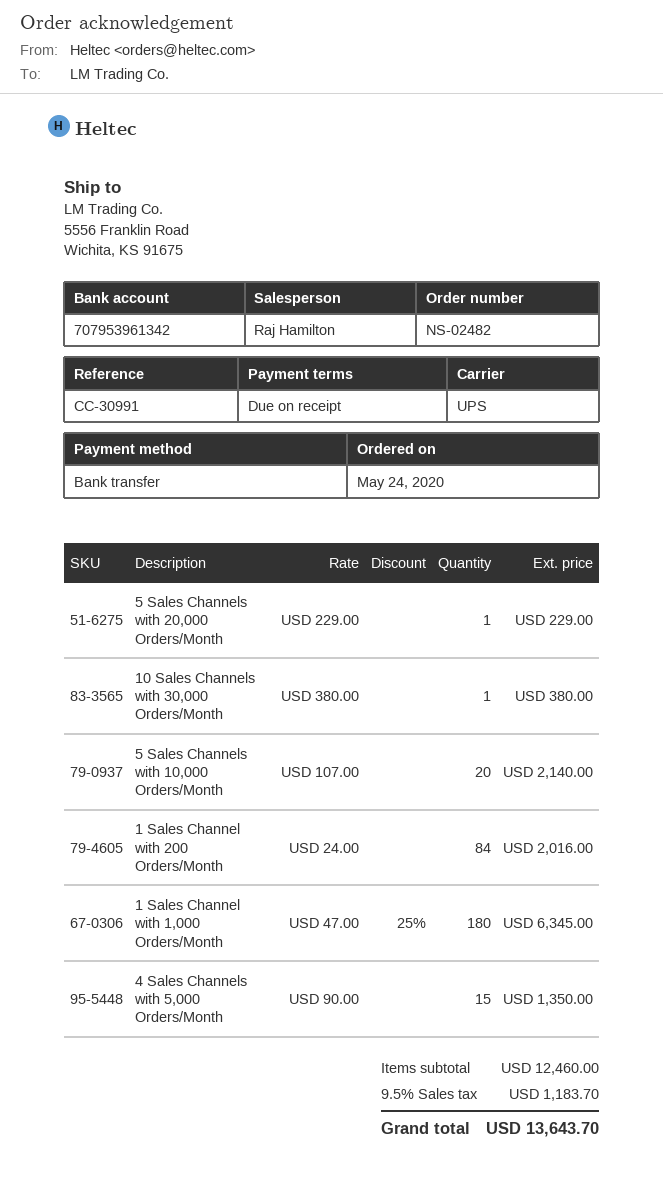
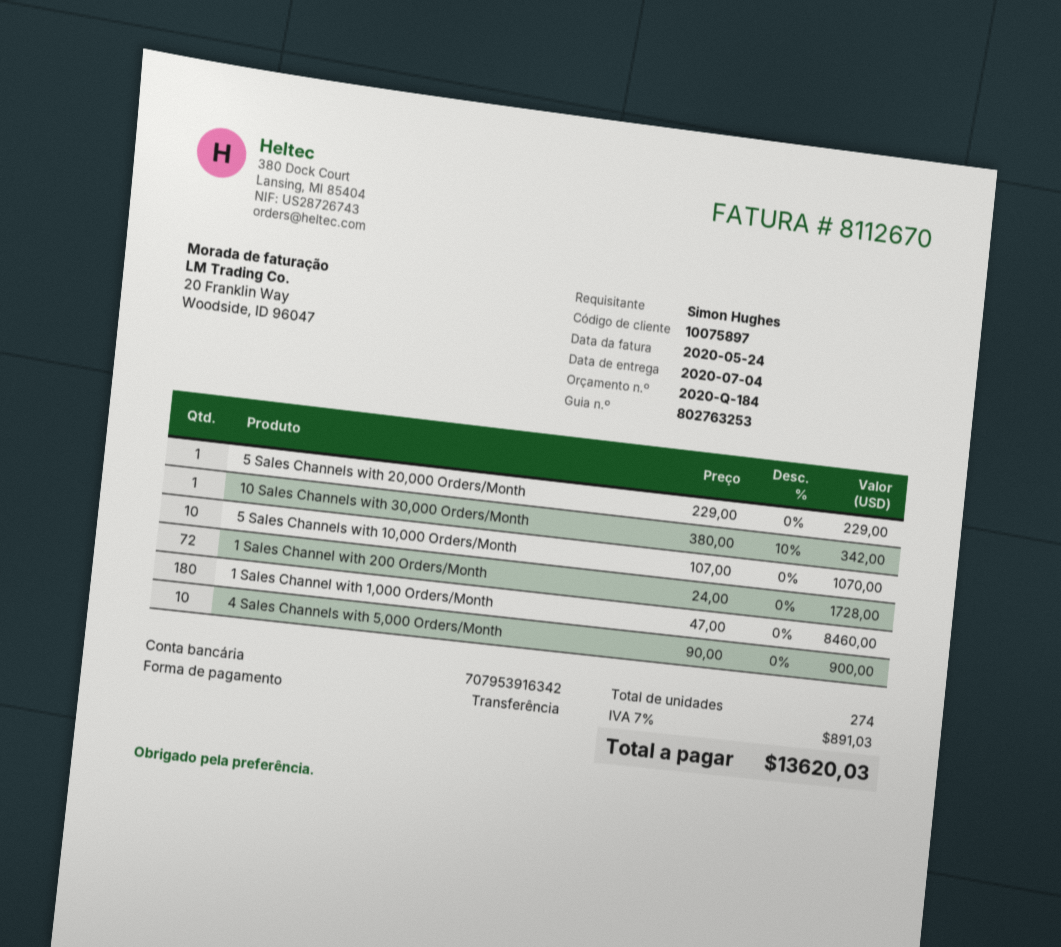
bank account: 707953961342 -> 707953916342
10 Sales Channels with 30,000 Orders/Month: 1 x 380.00 = 380.00 -> 1 x 380.00 - 10% = 342.00
5 Sales Channels with 10,000 Orders/Month: 20 x 107.00 = 2140.00 -> 10 x 107.00 = 1070.00
1 Sales Channel with 200 Orders/Month: 84 x 24.00 = 2016.00 -> 72 x 24.00 = 1728.00
1 Sales Channel with 1,000 Orders/Month: 180 x 47.00 - 25% = 6345.00 -> 180 x 47.00 = 8460.00
4 Sales Channels with 5,000 Orders/Month: 15 x 90.00 = 1350.00 -> 10 x 90.00 = 900.00
tax: 9.5% = 1183.70 -> 7% = 891.03
total: 13643.70 -> 13620.03

